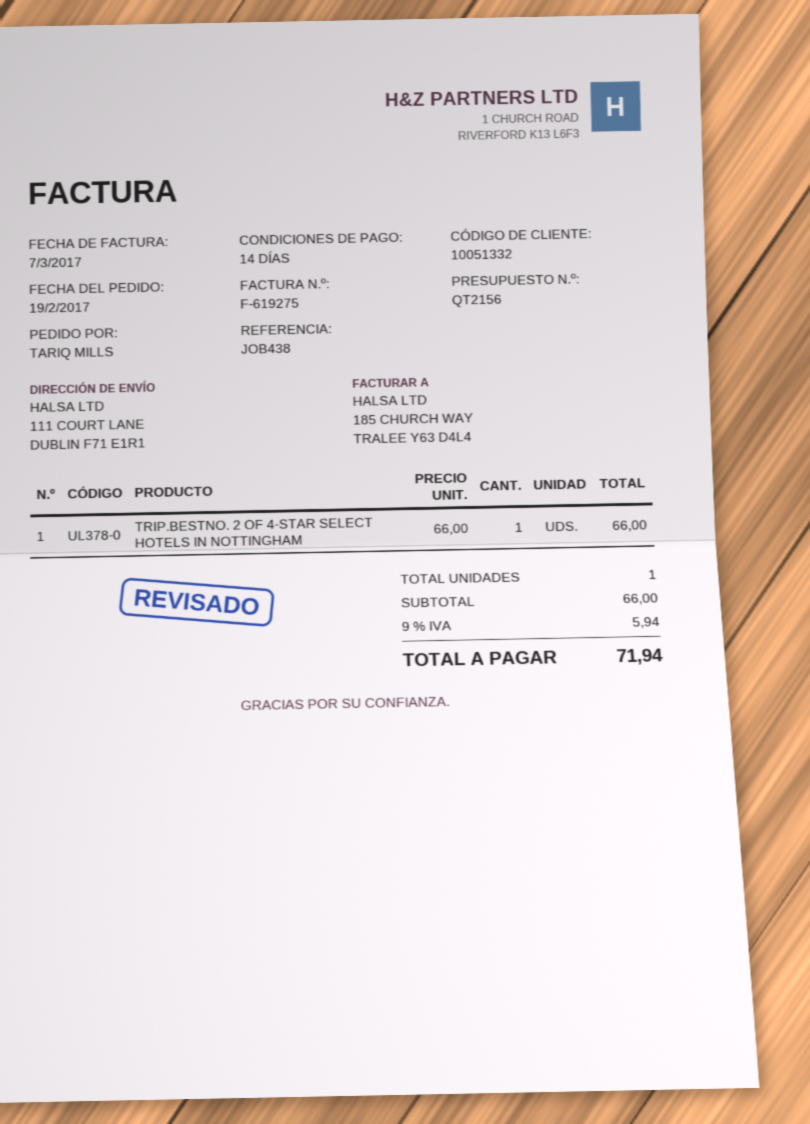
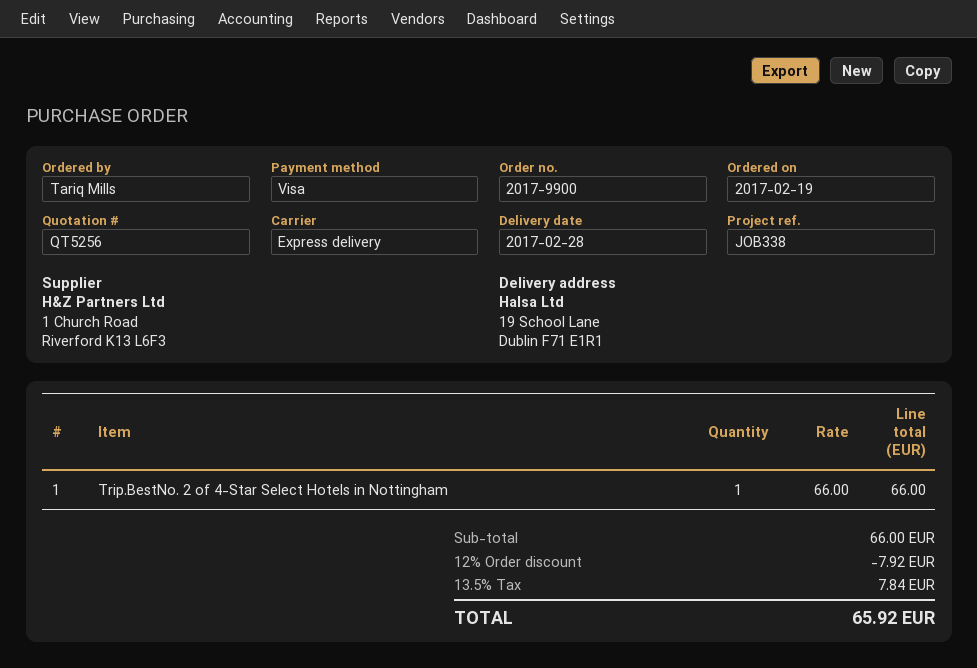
quote number: QT2156 -> QT5256
reference: JOB438 -> JOB338
ship to: 111 COURT LANE, DUBLIN F71 E1R1 -> 19 School Lane, Dublin F71 E1R1
discount: none -> 12% = 7.92
tax: 9% = 5.94 -> 13.5% = 7.84
total: 71.94 -> 65.92

